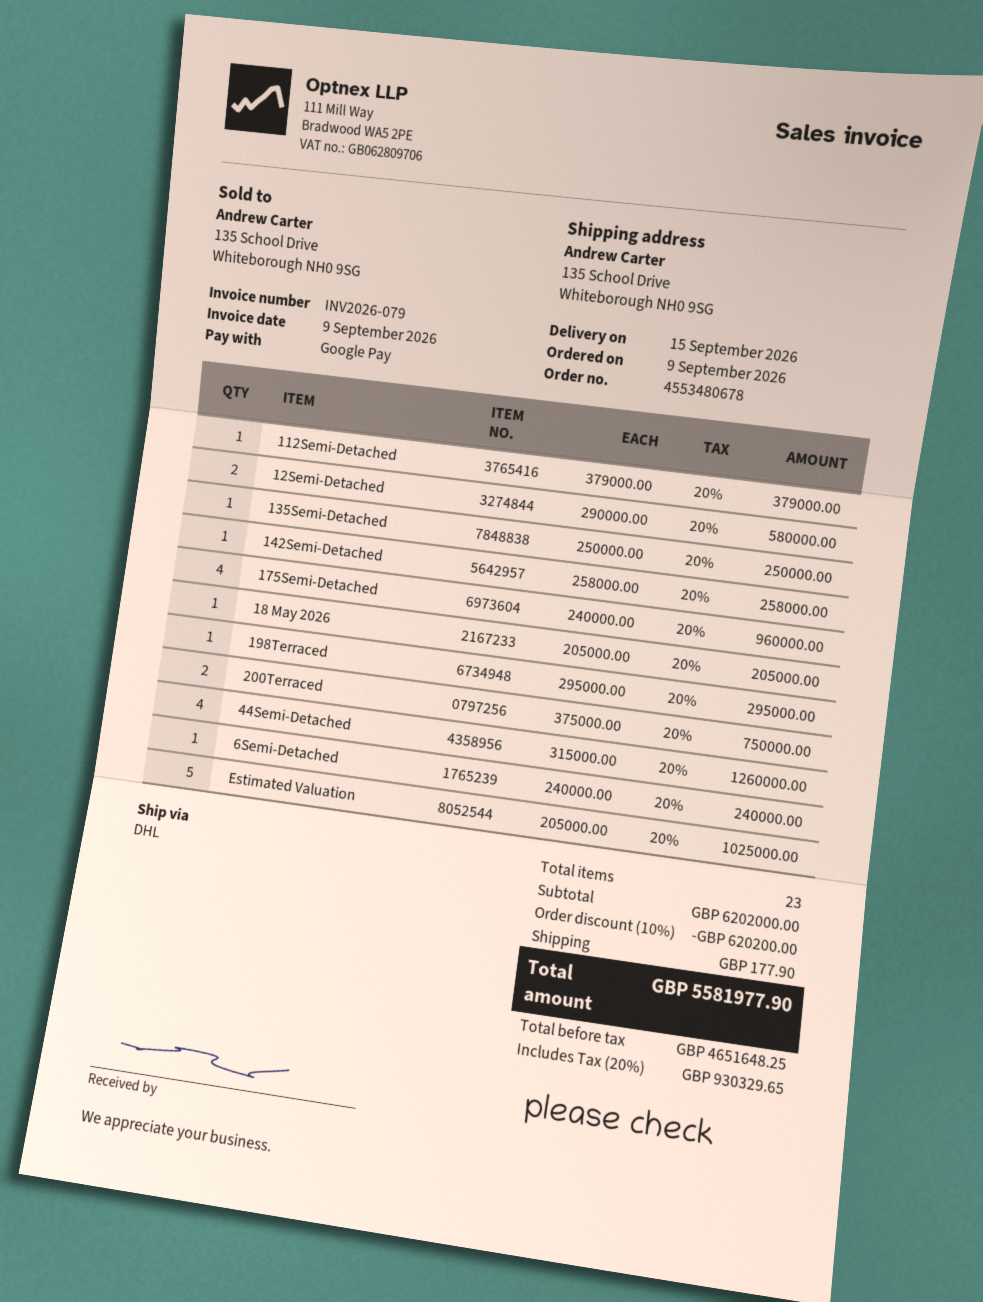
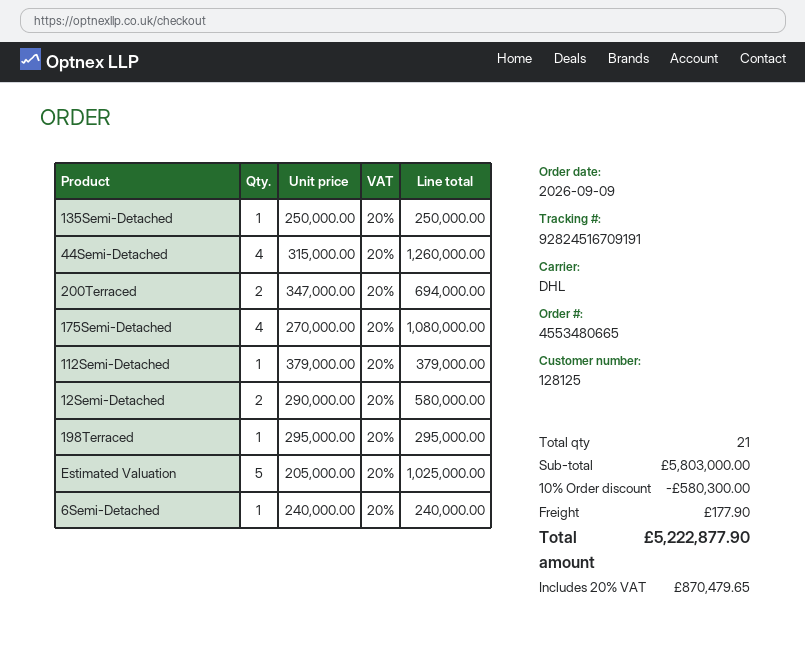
order number: 4553480678 -> 4553480665
142Semi-Detached: 1 x 258000.00 = 258000.00 -> none
175Semi-Detached: 4 x 240000.00 = 960000.00 -> 4 x 270000.00 = 1080000.00
18 May 2026: 1 x 205000.00 = 205000.00 -> none
200Terraced: 2 x 375000.00 = 750000.00 -> 2 x 347000.00 = 694000.00
total quantity: 23 -> 21
subtotal: 6202000.00 -> 5803000.00
discount: 10% = 620200.00 -> 10% = 580300.00
tax: 20% = 930329.65 -> 20% = 870479.65
total: 5581977.90 -> 5222877.90

